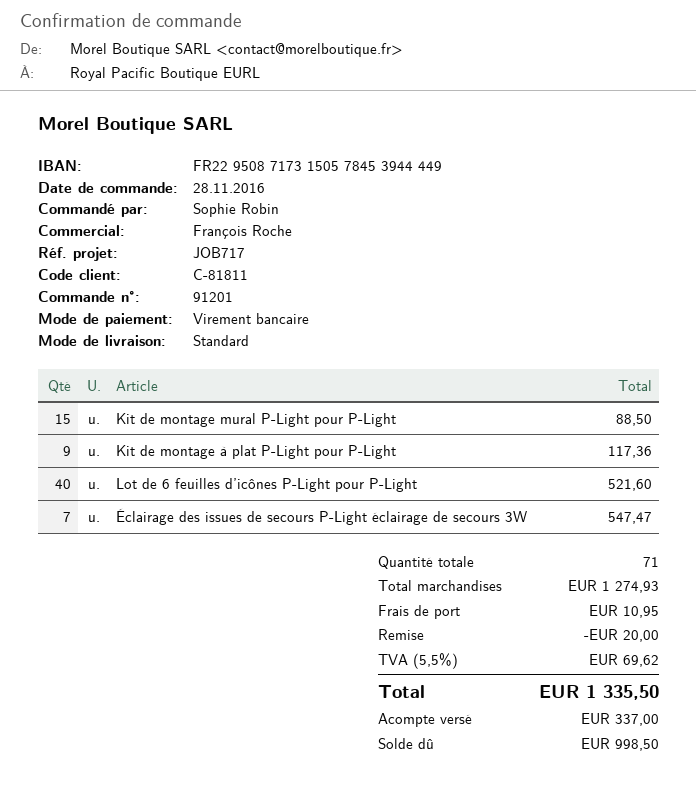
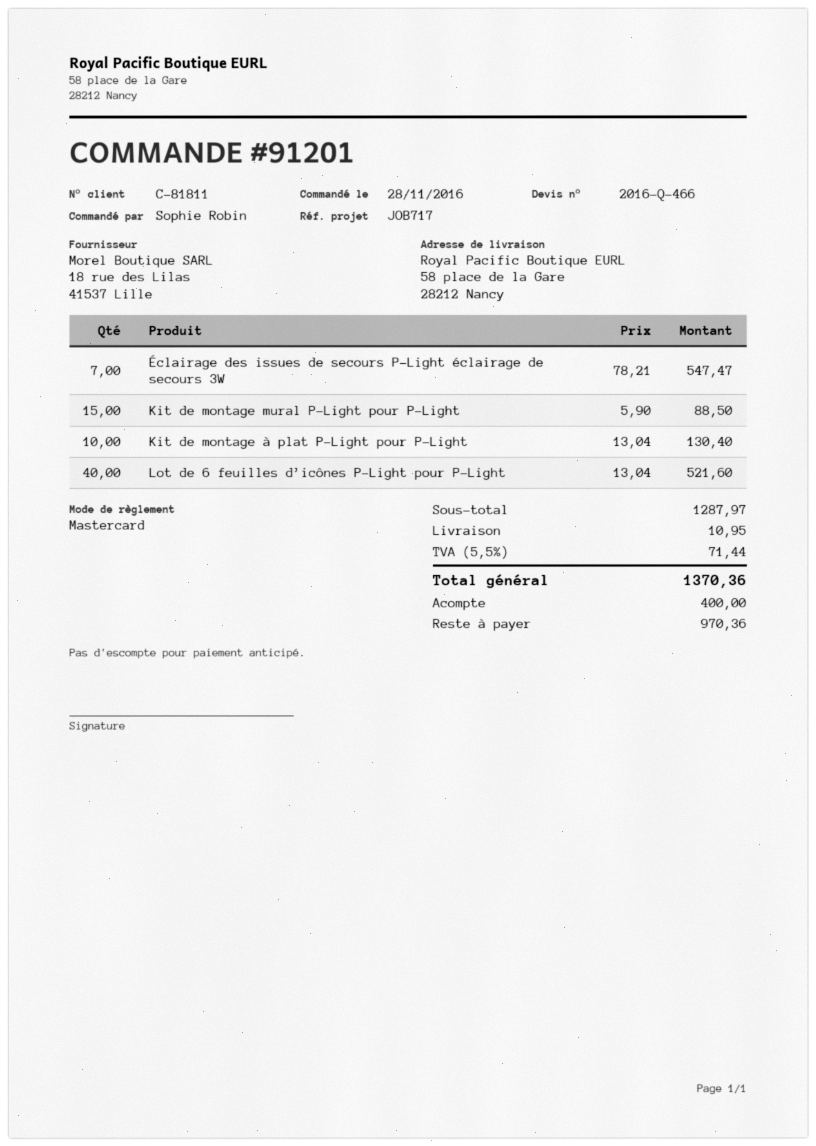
payment method: bank transfer -> Mastercard
Kit de montage à plat P-Light pour P-Light: 9 for 117.36 -> 10 for 130.40
subtotal: 1274.93 -> 1287.97
discount: 20.00 -> none
tax: 5.5% = 69.62 -> 5.5% = 71.44
total: 1335.50 -> 1370.36
deposit: 337.00 -> 400.00
balance: 998.50 -> 970.36

